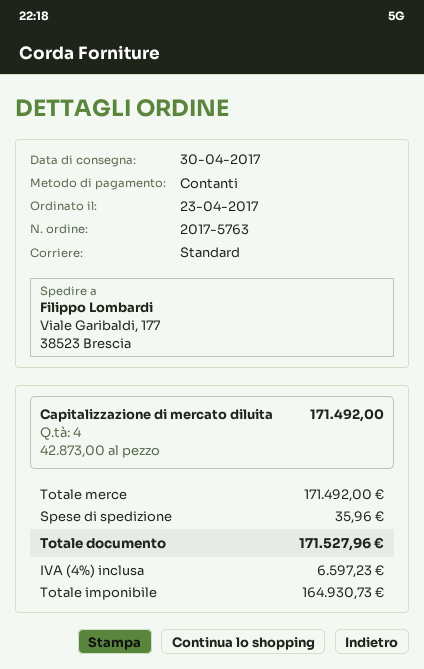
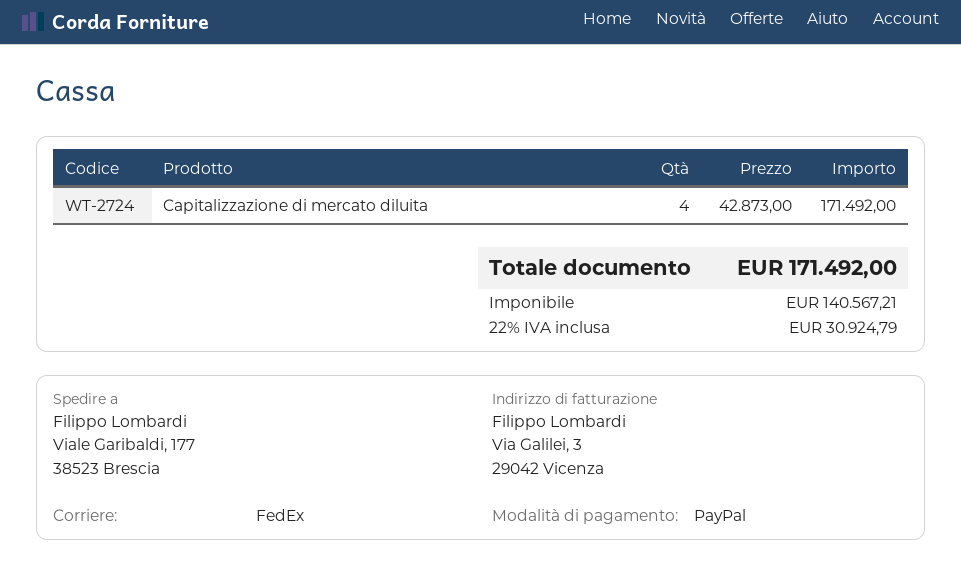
payment method: cash -> PayPal
shipping method: standard -> FedEx
shipping: 35.96 -> none
net: 164930.73 -> 140567.21
tax: 4% = 6597.23 -> 22% = 30924.79
total: 171527.96 -> 171492.00

